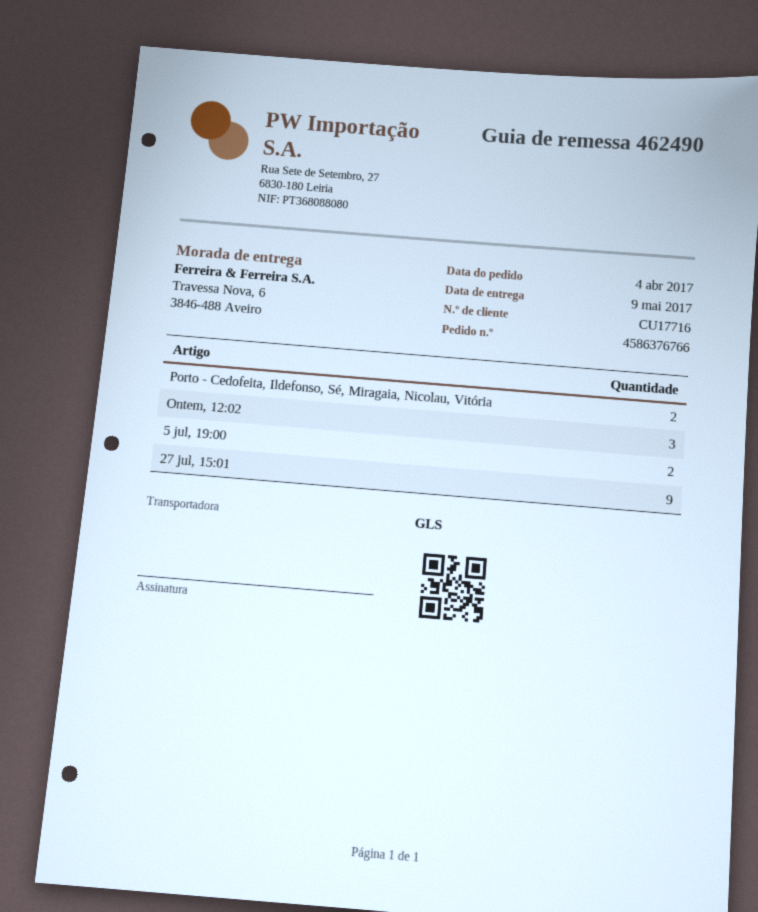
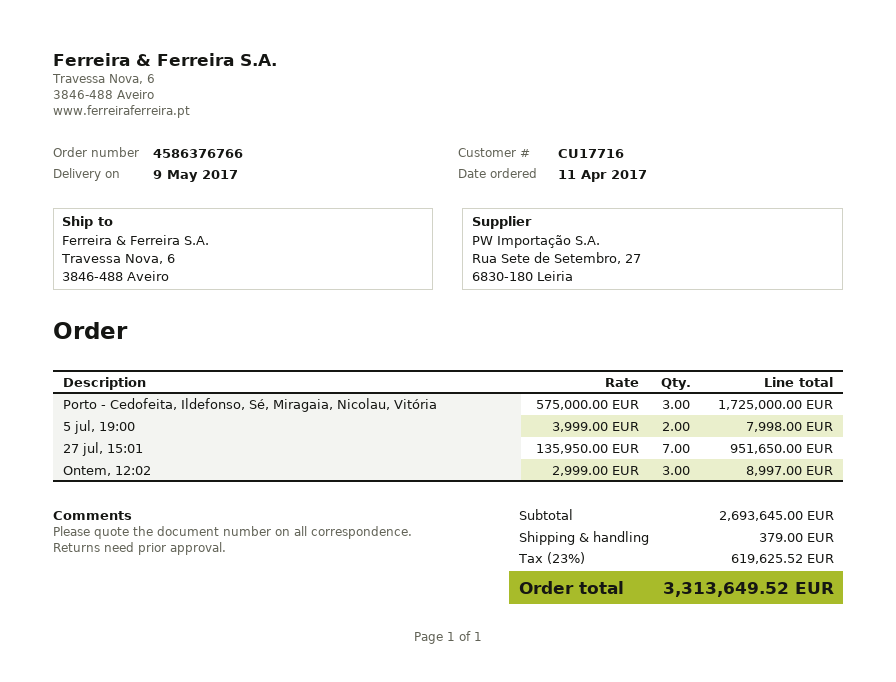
order date: 2017-04-04 -> 2017-04-11
Porto - Cedofeita, Ildefonso, Sé, Miragaia, Nicolau, Vitória: 2 -> 3
27 jul, 15:01: 9 -> 7

